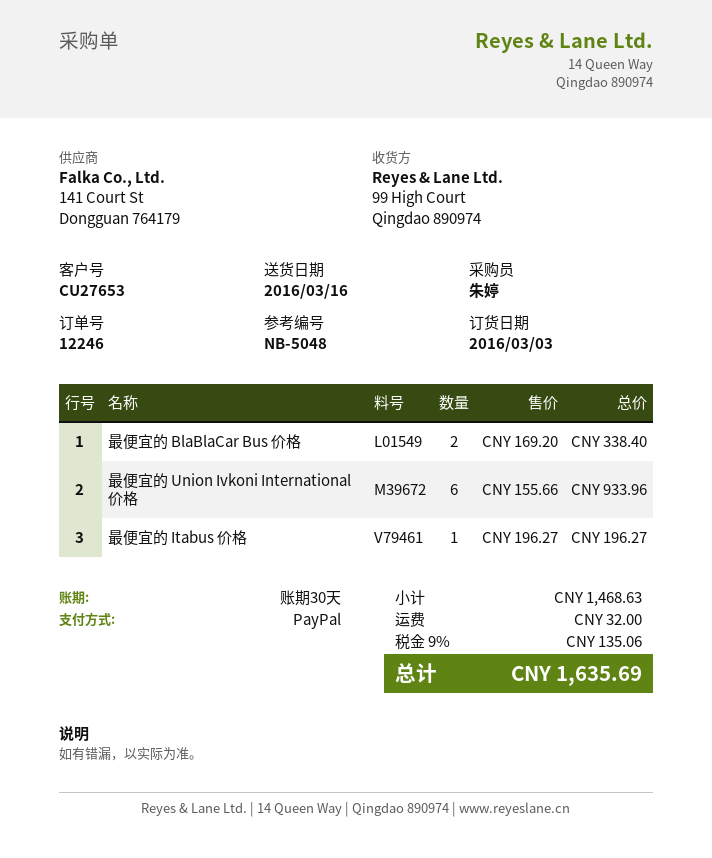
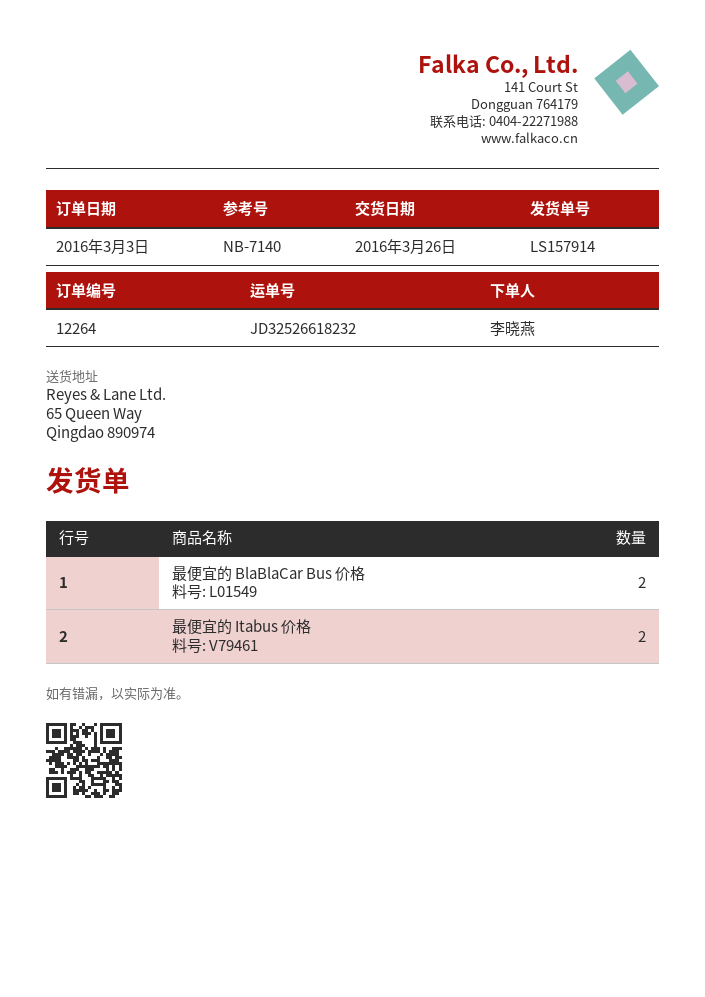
order number: 12246 -> 12264
delivery date: 2016-03-16 -> 2016-03-26
reference: NB-5048 -> NB-7140
ordered by: 朱婷 -> 李晓燕
ship to: 99 High Court, Qingdao 890974 -> 65 Queen Way, Qingdao 890974
最便宜的 Union Ivkoni International 价格: 6 -> none
最便宜的 Itabus 价格: 1 -> 2

